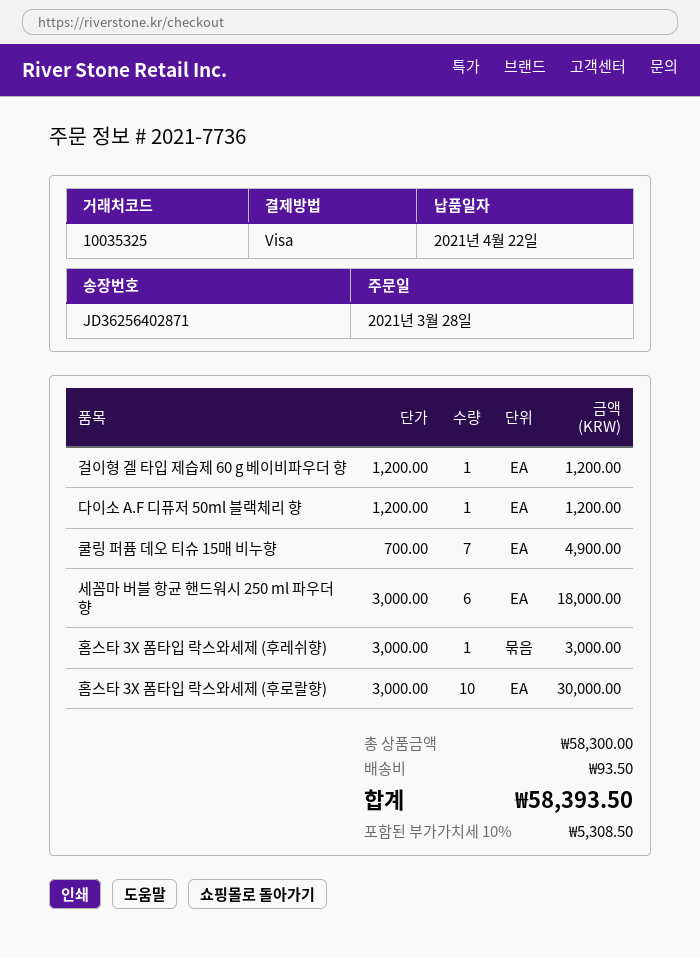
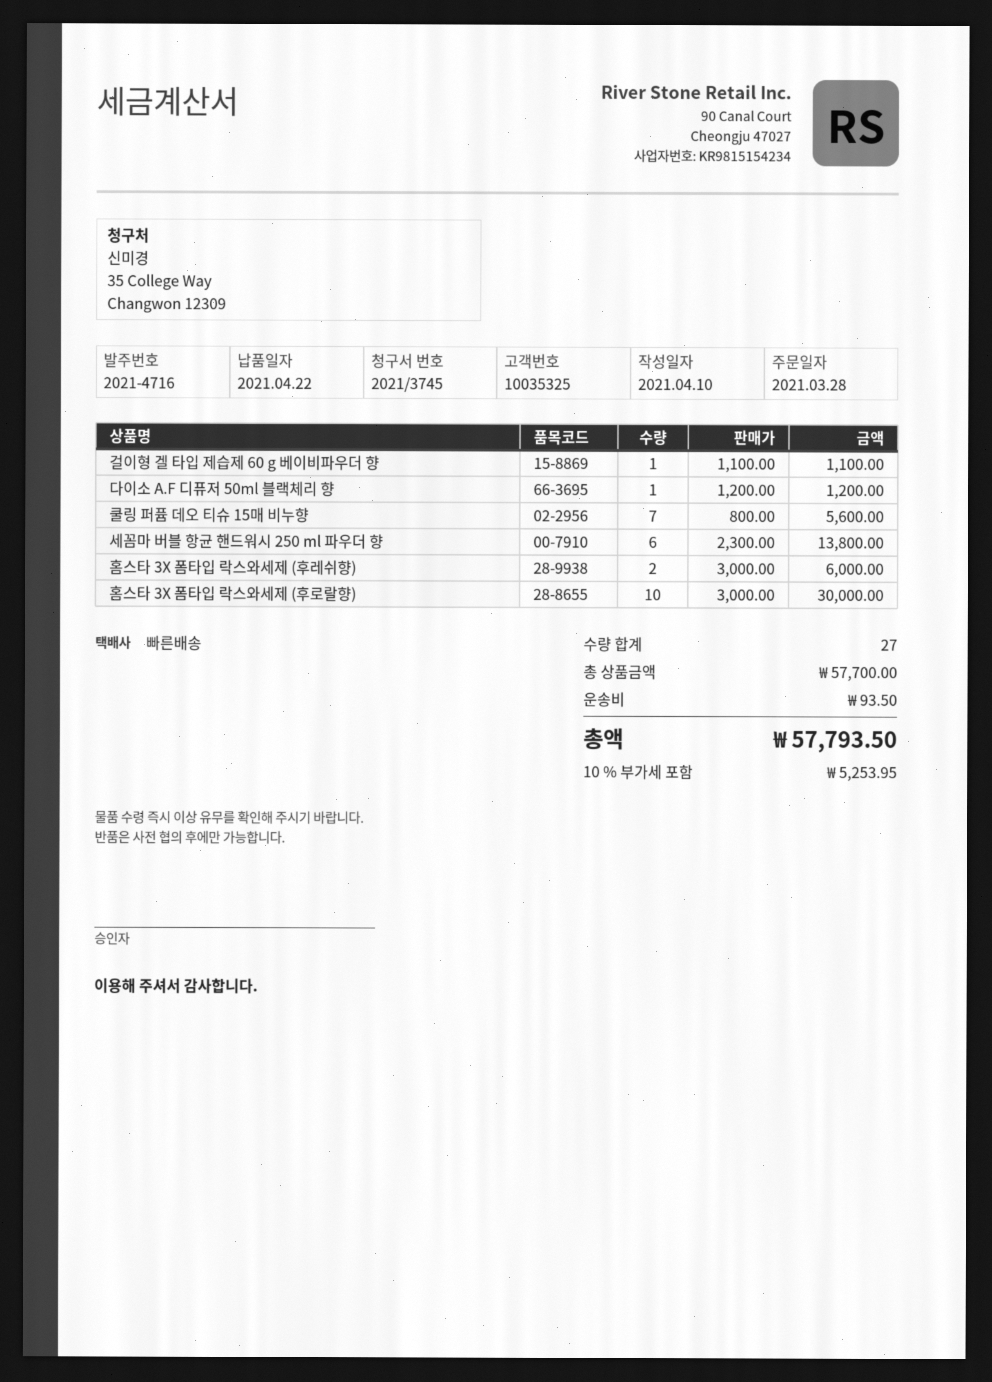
order number: 2021-7736 -> 2021-4716
걸이형 겔 타입 제습제 60 g 베이비파우더 향: 1 x 1200.00 = 1200.00 -> 1 x 1100.00 = 1100.00
쿨링 퍼퓸 데오 티슈 15매 비누향: 7 x 700.00 = 4900.00 -> 7 x 800.00 = 5600.00
세꼼마 버블 항균 핸드워시 250 ml 파우더 향: 6 x 3000.00 = 18000.00 -> 6 x 2300.00 = 13800.00
홈스타 3X 폼타입 락스와세제 (후레쉬향): 1 x 3000.00 = 3000.00 -> 2 x 3000.00 = 6000.00
subtotal: 58300.00 -> 57700.00
tax: 10% = 5308.50 -> 10% = 5253.95
total: 58393.50 -> 57793.50

